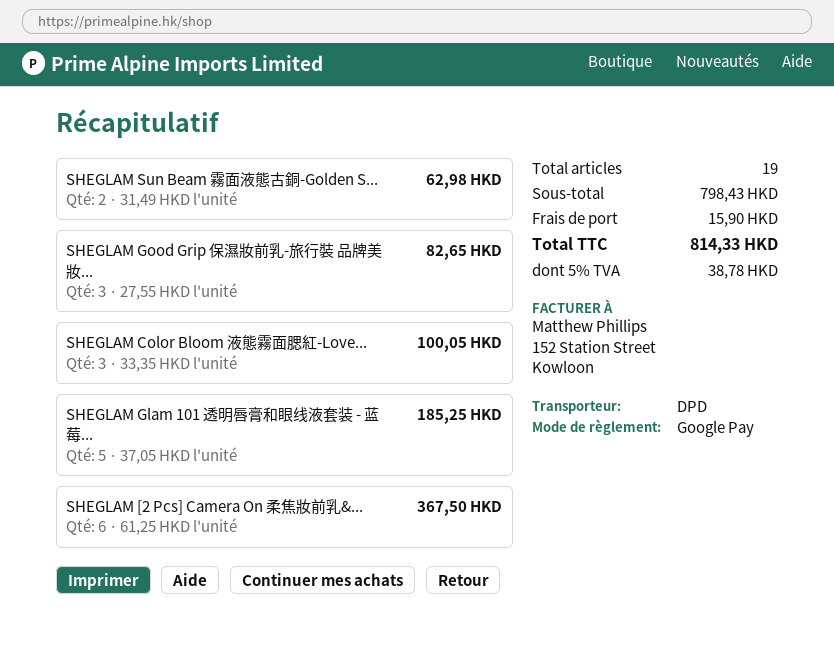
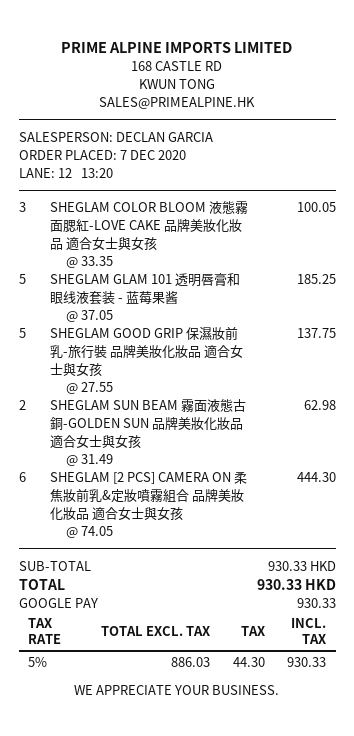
SHEGLAM Good Grip 保濕妝前乳-旅行裝 品牌美妝...: 3 x 27.55 = 82.65 -> 5 x 27.55 = 137.75
SHEGLAM [2 Pcs] Camera On 柔焦妝前乳&...: 6 x 61.25 = 367.50 -> 6 x 74.05 = 444.30
subtotal: 798.43 -> 930.33
shipping: 15.90 -> none
tax: 5% = 38.78 -> 5% = 44.30
total: 814.33 -> 930.33

